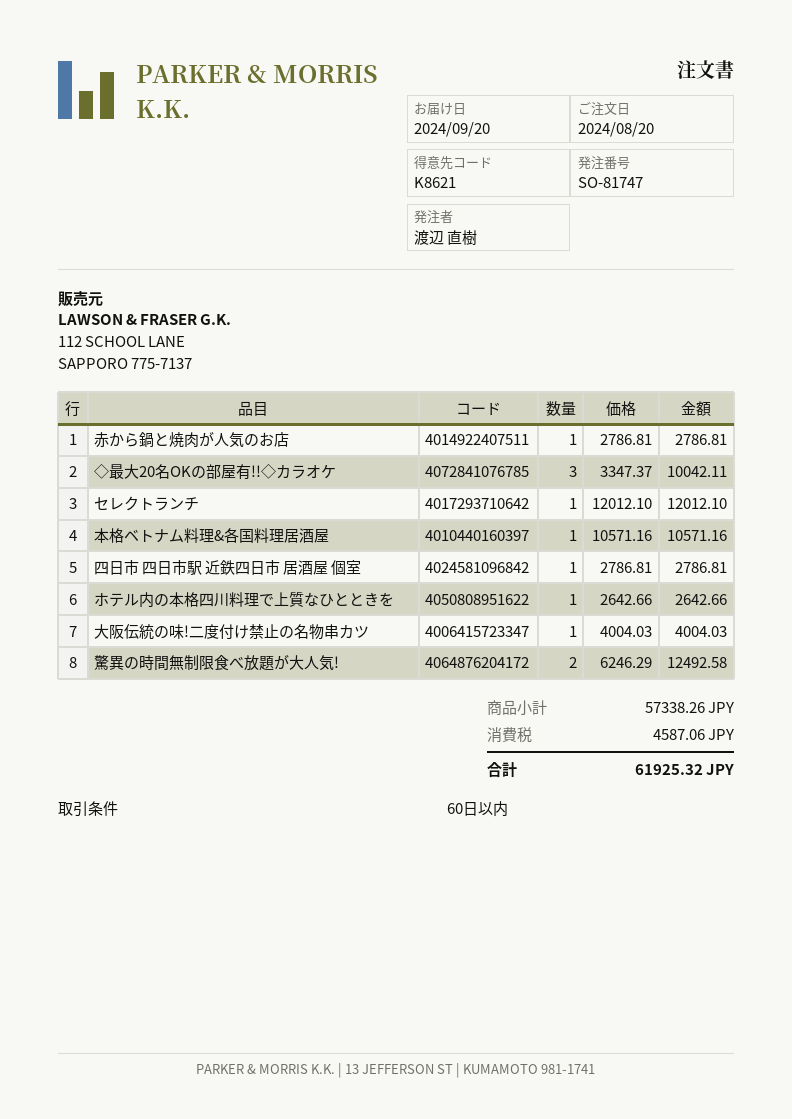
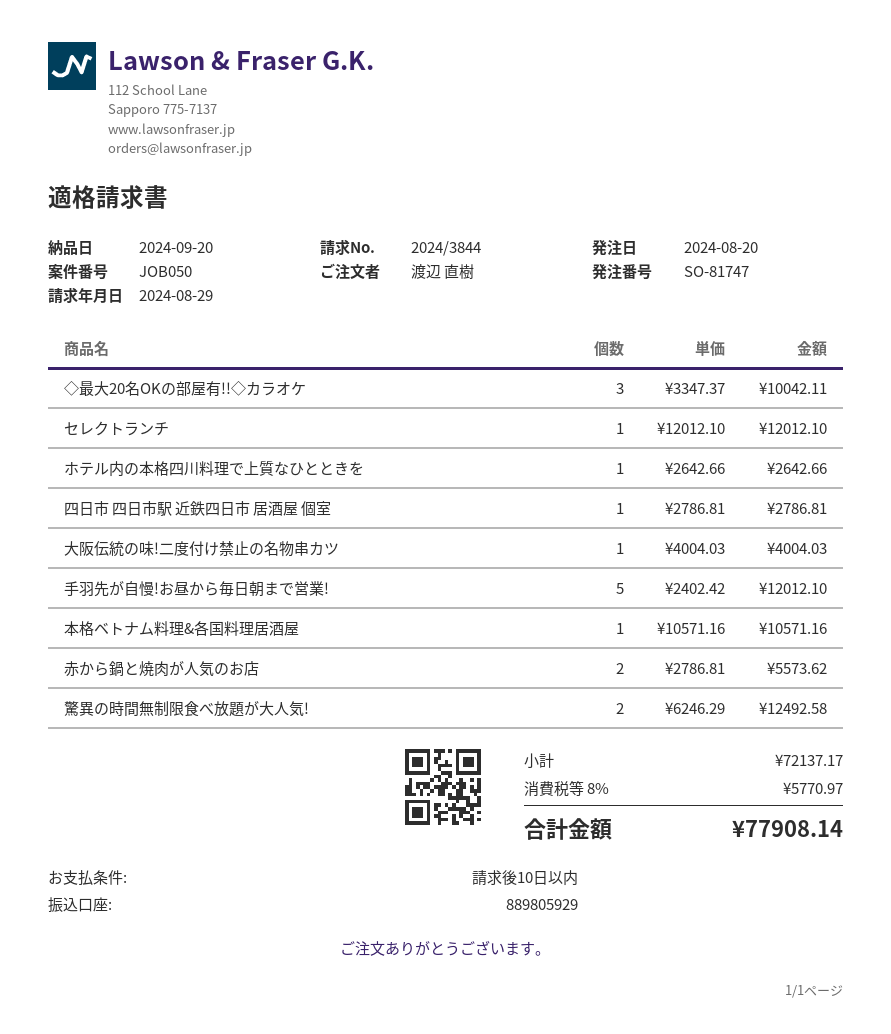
payment terms: 60 days -> 10 days
赤から鍋と焼肉が人気のお店: 1 x 2786.81 = 2786.81 -> 2 x 2786.81 = 5573.62
手羽先が自慢!お昼から毎日朝まで営業!: none -> 5 x 2402.42 = 12012.10
subtotal: 57338.26 -> 72137.17
tax: 4587.06 -> 5770.97
total: 61925.32 -> 77908.14

